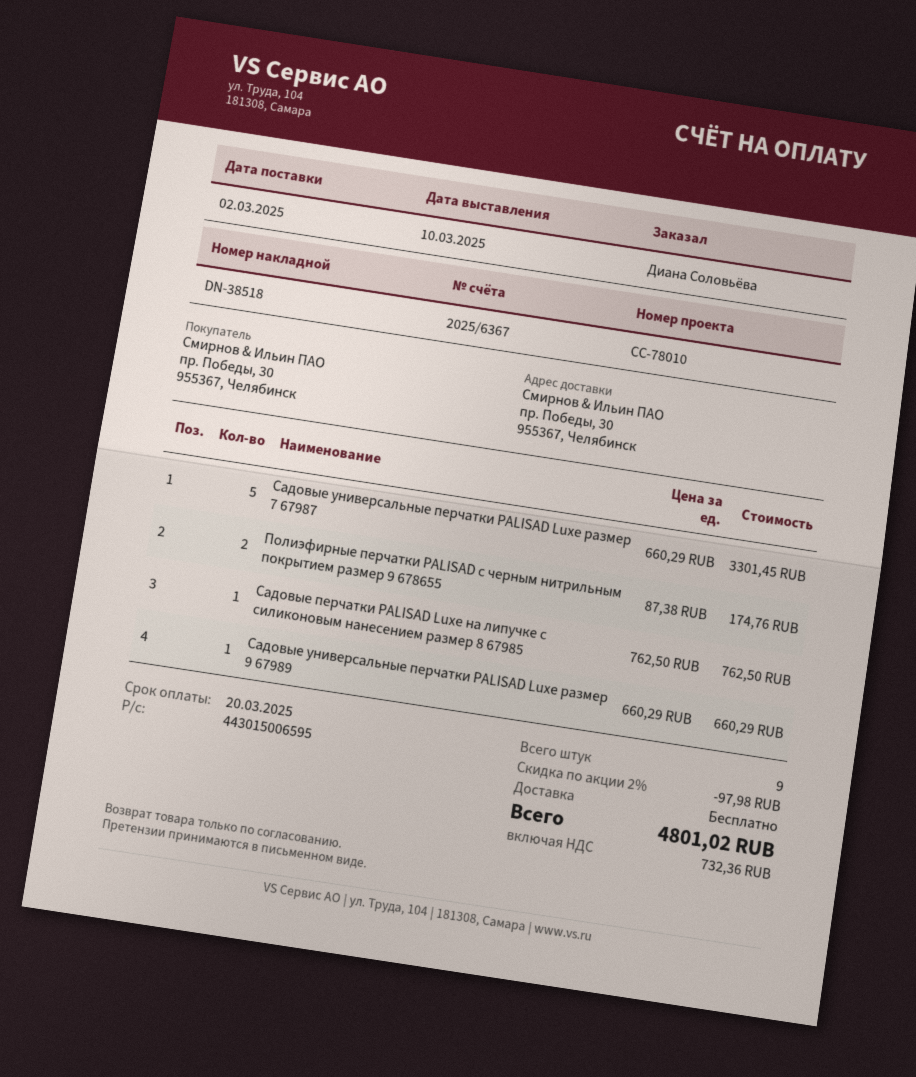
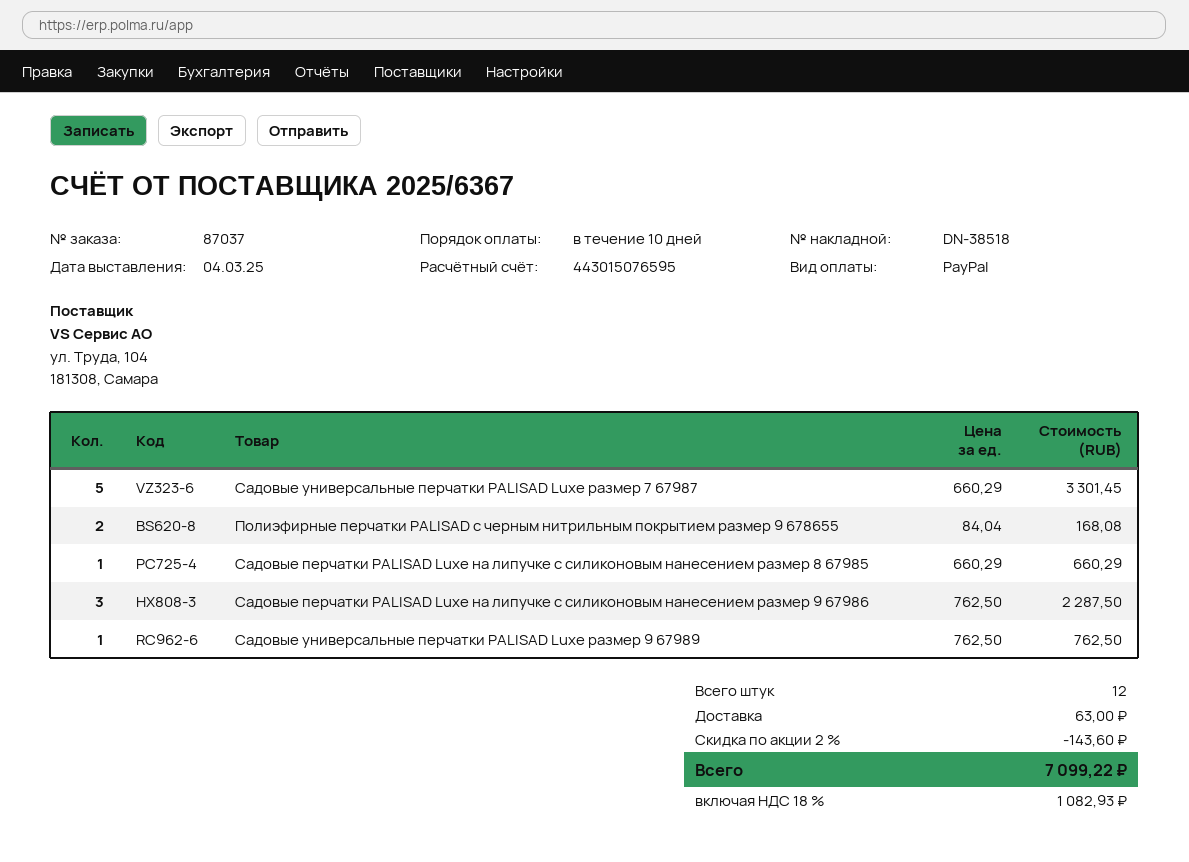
invoice date: 2025-03-10 -> 2025-03-04
bank account: 443015006595 -> 443015076595
Полиэфирные перчатки PALISAD с черным нитрильным покрытием размер 9 678655: 2 x 87.38 = 174.76 -> 2 x 84.04 = 168.08
Садовые перчатки PALISAD Luxe на липучке с силиконовым нанесением размер 8 67985: 1 x 762.50 = 762.50 -> 1 x 660.29 = 660.29
Садовые универсальные перчатки PALISAD Luxe размер 9 67989: 1 x 660.29 = 660.29 -> 1 x 762.50 = 762.50
Садовые перчатки PALISAD Luxe на липучке с силиконовым нанесением размер 9 67986: none -> 3 x 762.50 = 2287.50
total quantity: 9 -> 12
discount: 2% = 97.98 -> 2% = 143.60
shipping: 0.00 -> 63.00
tax: 732.36 -> 1082.93
total: 4801.02 -> 7099.22

